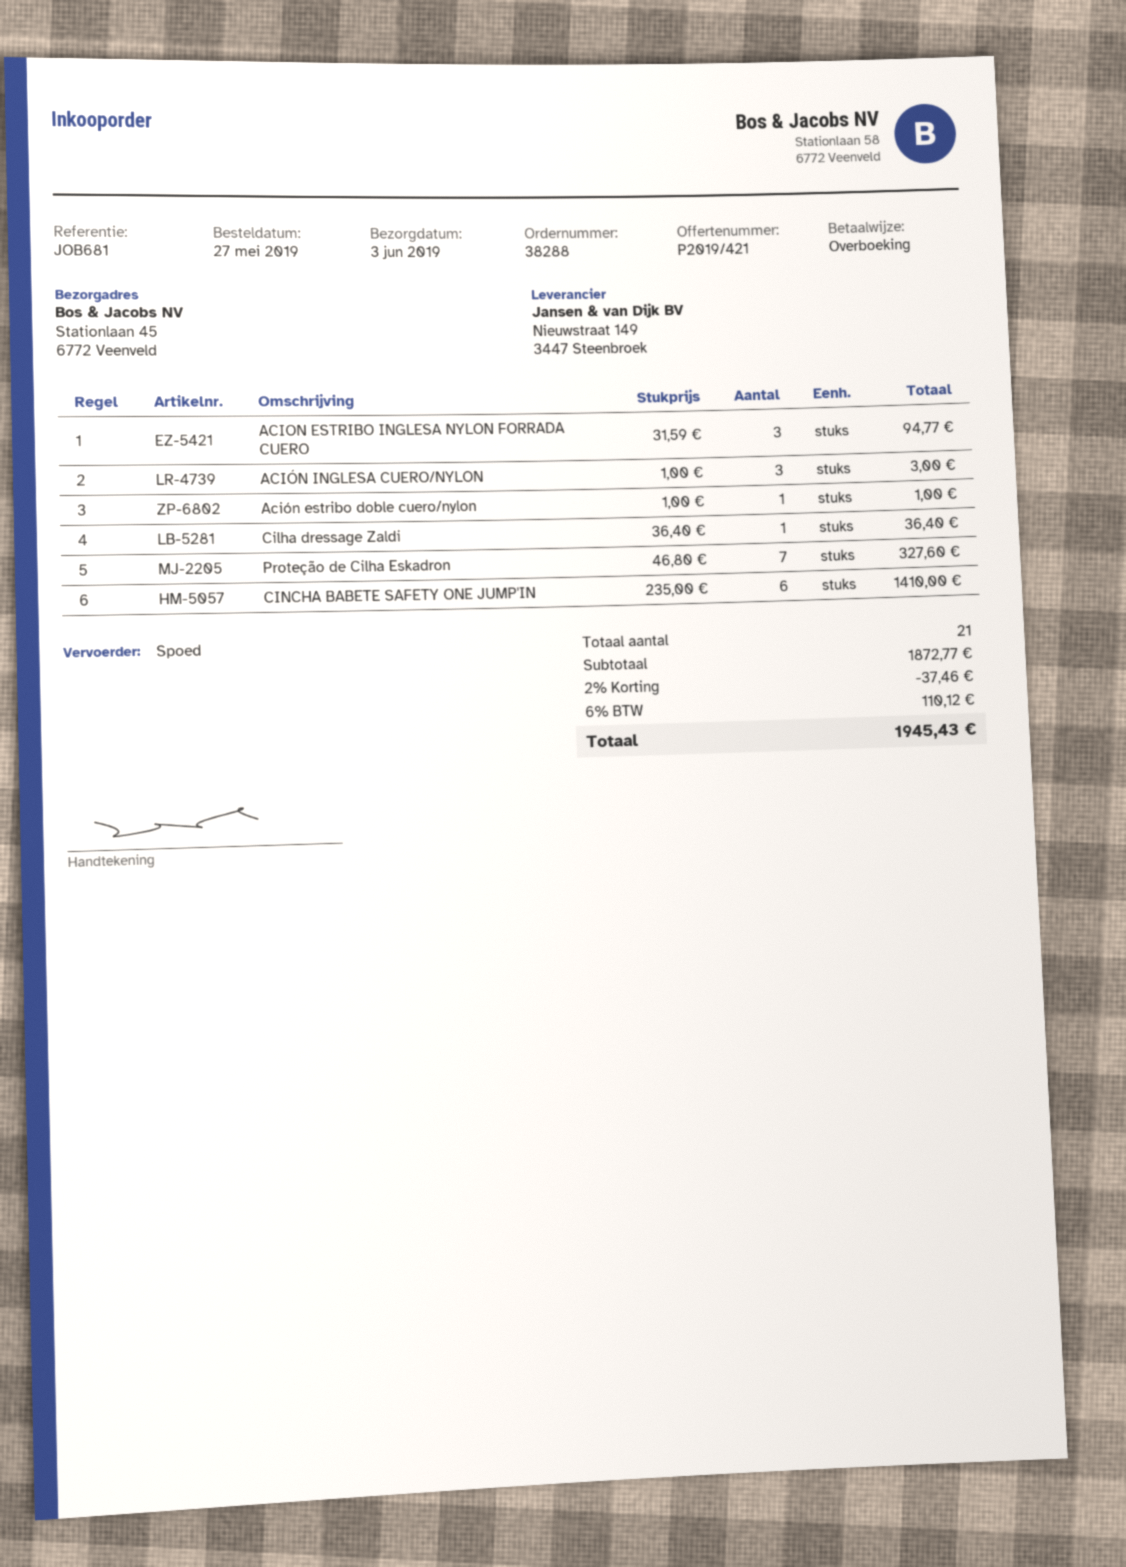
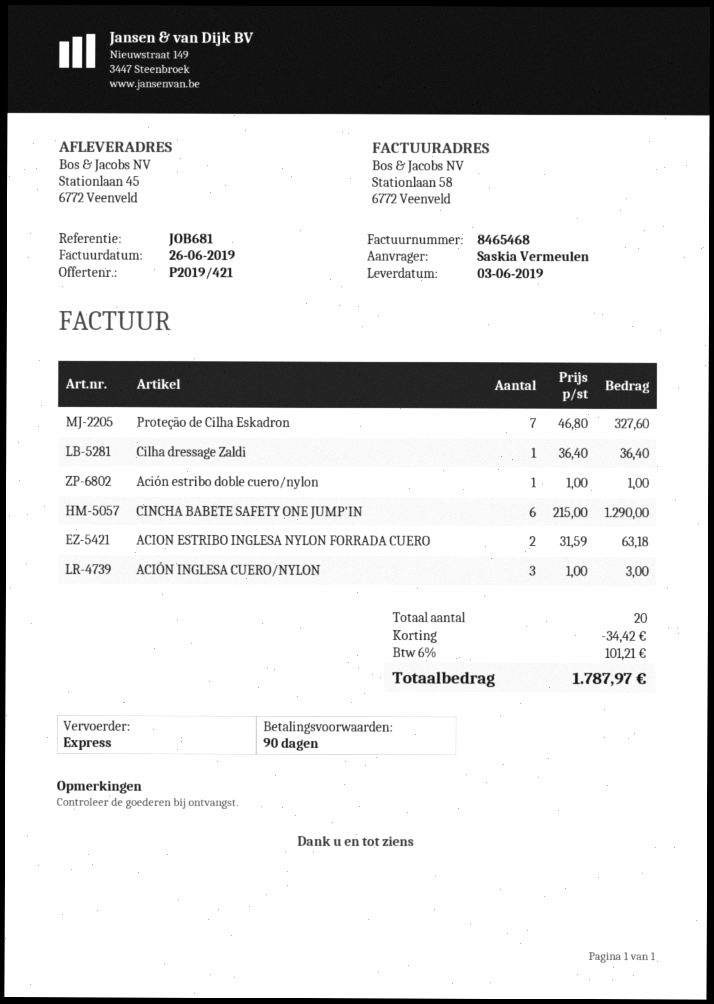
ACION ESTRIBO INGLESA NYLON FORRADA CUERO: 3 x 31.59 = 94.77 -> 2 x 31.59 = 63.18
CINCHA BABETE SAFETY ONE JUMP'IN: 6 x 235.00 = 1410.00 -> 6 x 215.00 = 1290.00
total quantity: 21 -> 20
discount: 37.46 -> 34.42
tax: 6% = 110.12 -> 6% = 101.21
total: 1945.43 -> 1787.97

